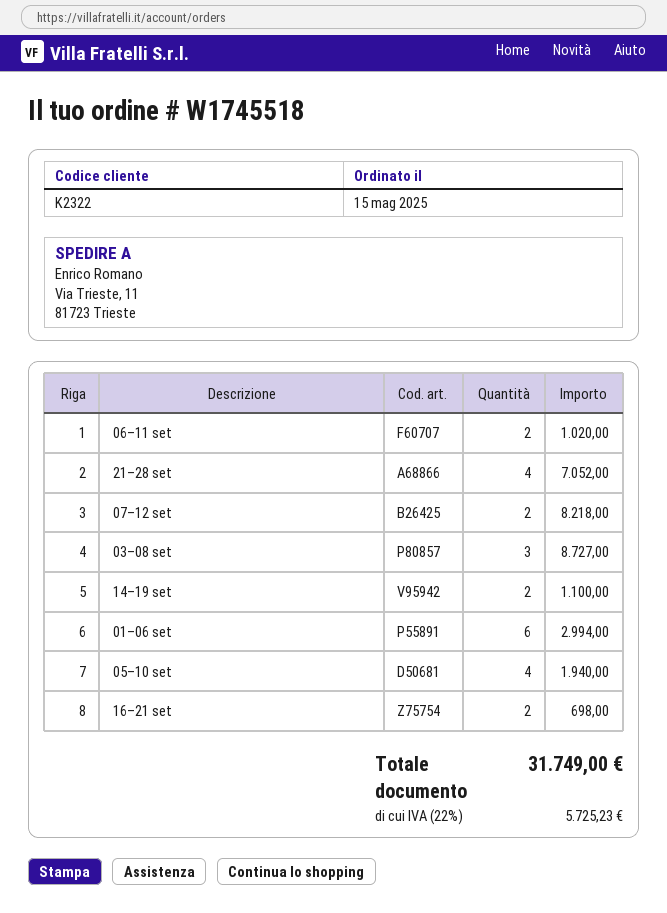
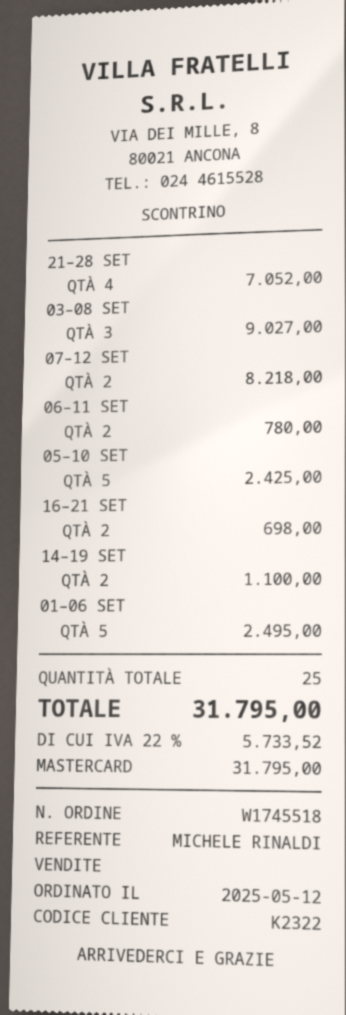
order date: 2025-05-15 -> 2025-05-12
06–11 set: 2 for 1020.00 -> 2 for 780.00
03–08 set: 3 for 8727.00 -> 3 for 9027.00
01–06 set: 6 for 2994.00 -> 5 for 2495.00
05–10 set: 4 for 1940.00 -> 5 for 2425.00
tax: 22% = 5725.23 -> 22% = 5733.52
total: 31749.00 -> 31795.00

